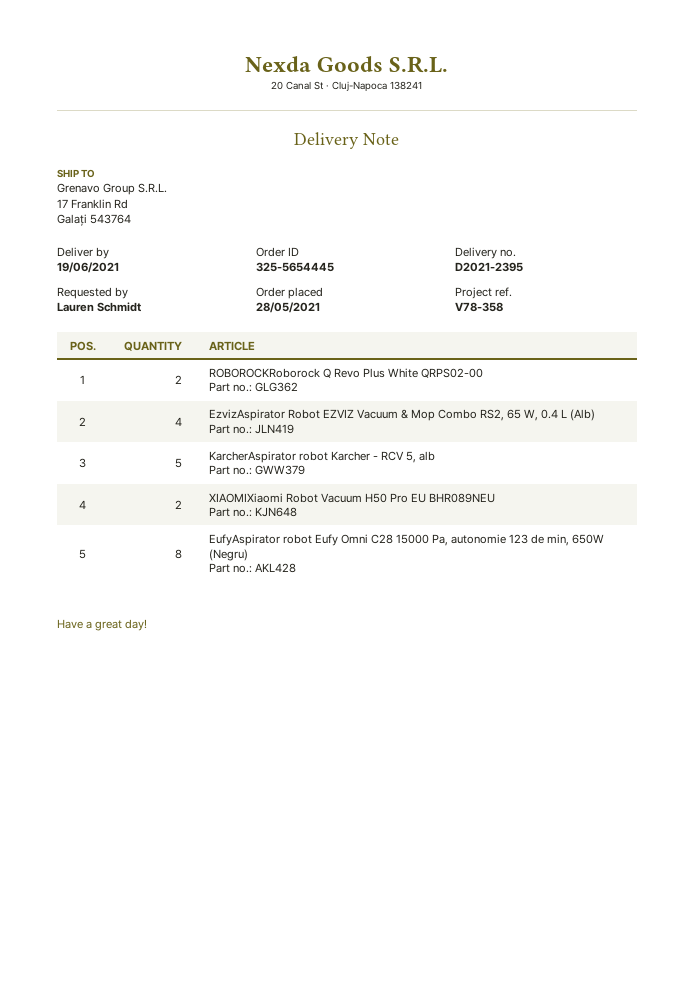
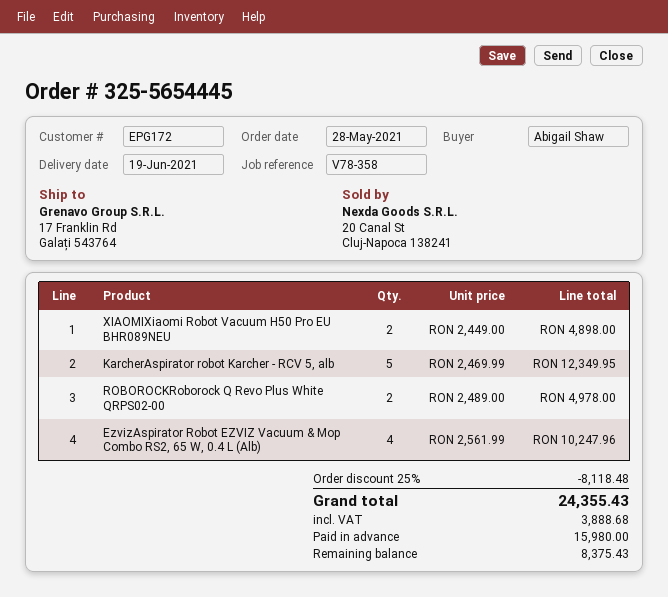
ordered by: Lauren Schmidt -> Abigail Shaw
EufyAspirator robot Eufy Omni C28 15000 Pa, autonomie 123 de min, 650W (Negru): 8 -> none

